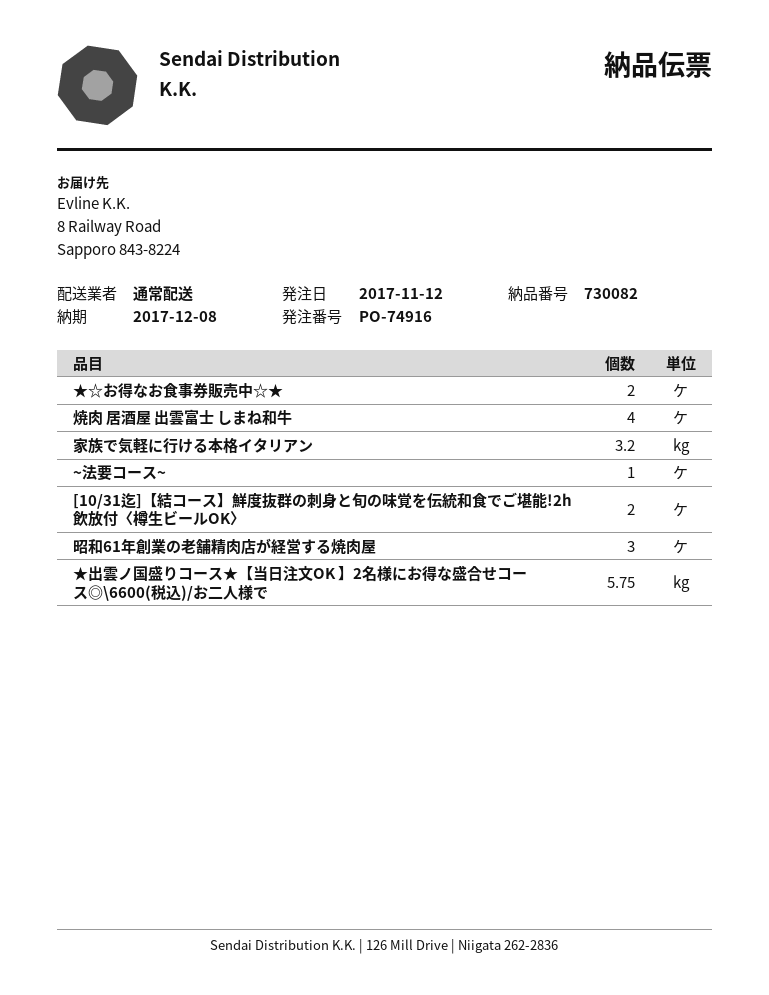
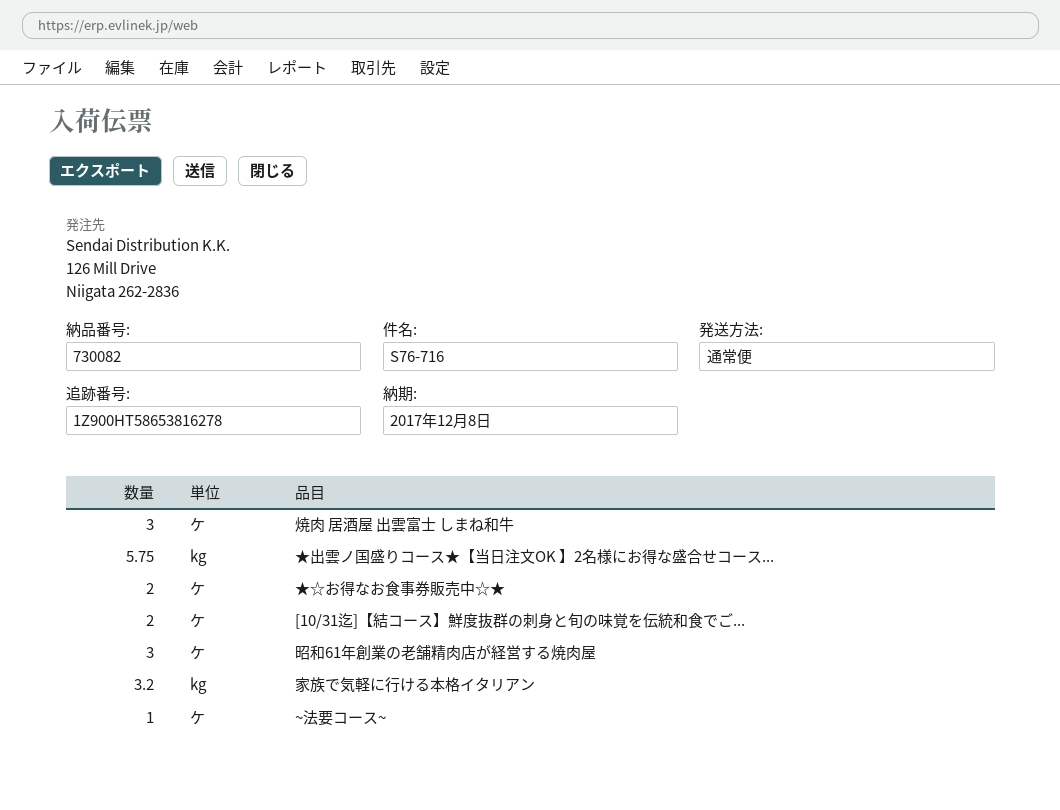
焼肉 居酒屋 出雲富士 しまね和牛: 4 -> 3

